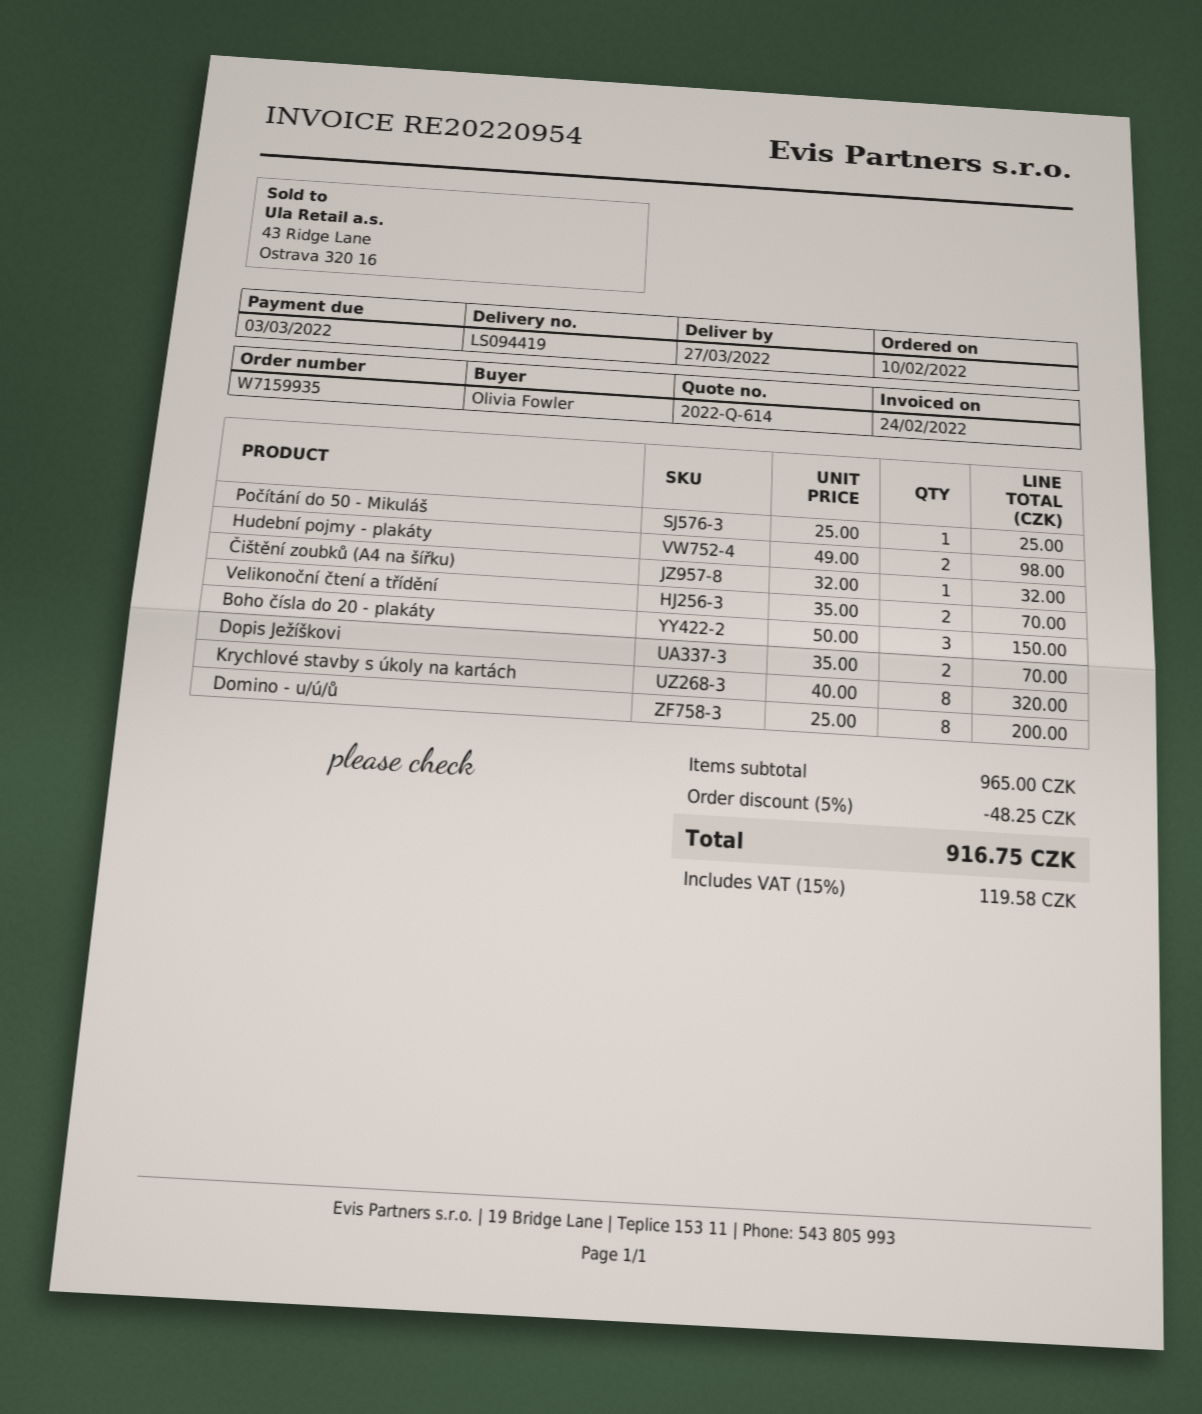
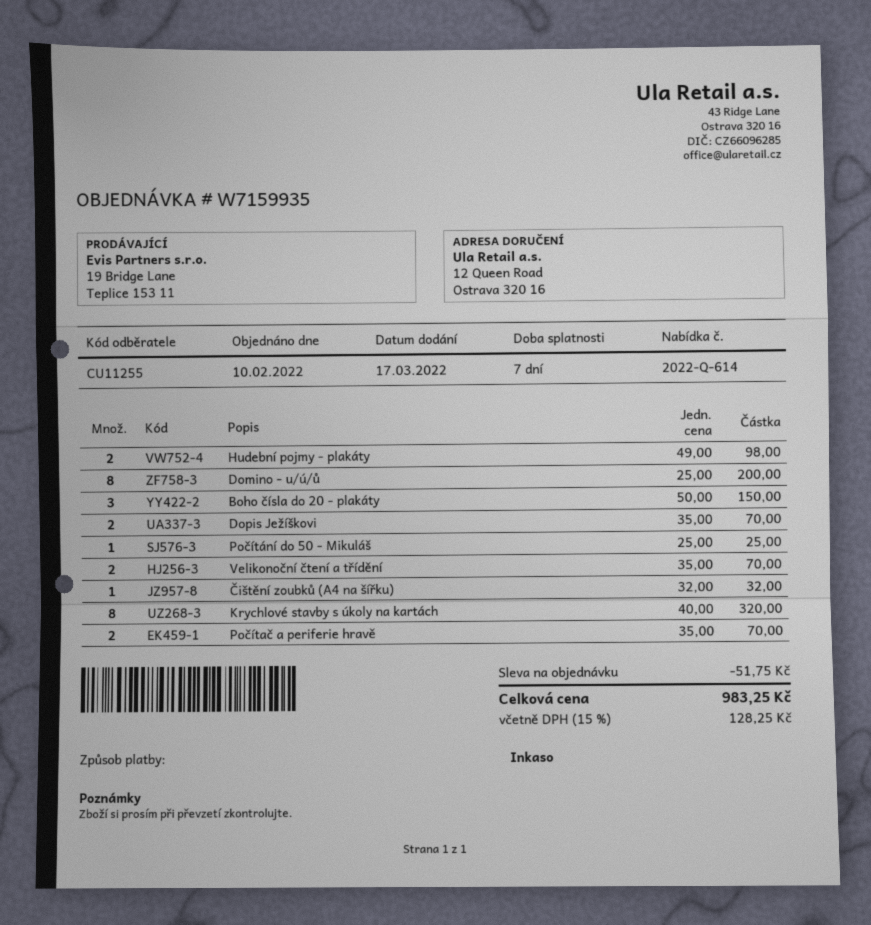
delivery date: 2022-03-27 -> 2022-03-17
Počítač a periferie hravě: none -> 2 x 35.00 = 70.00
discount: 48.25 -> 51.75
tax: 15% = 119.58 -> 15% = 128.25
total: 916.75 -> 983.25

